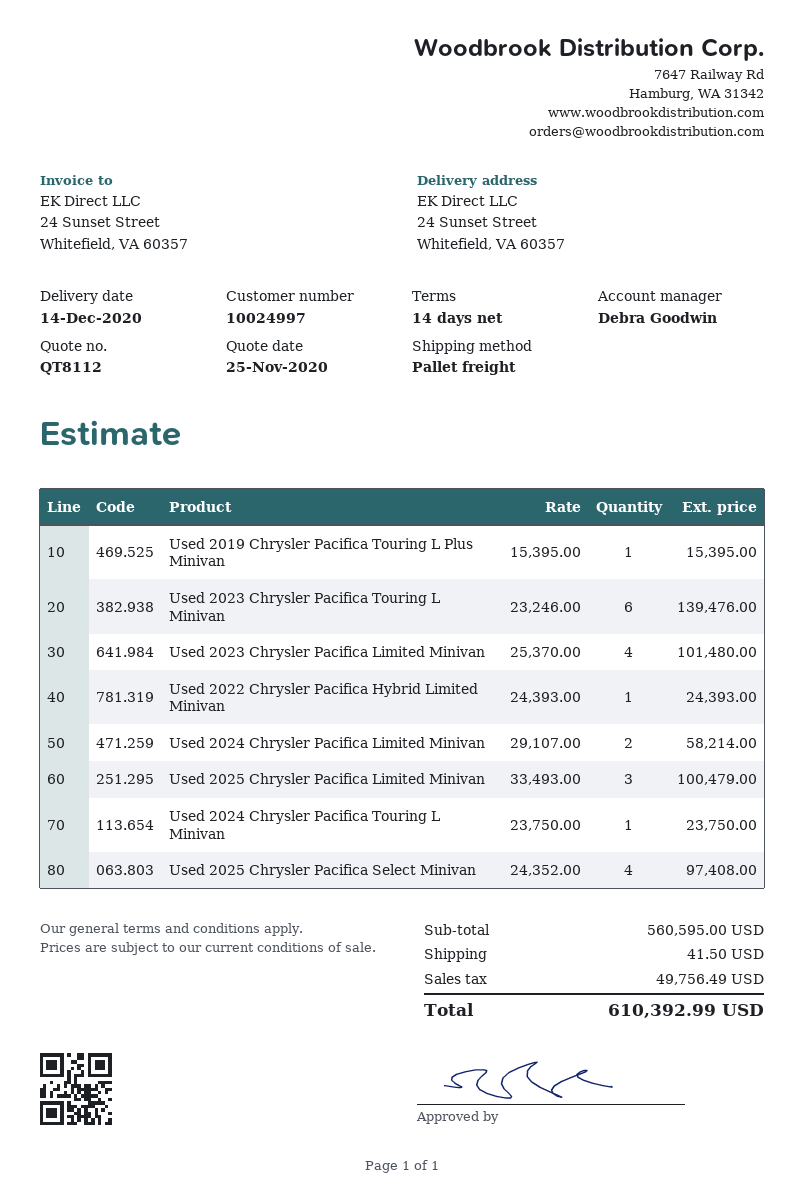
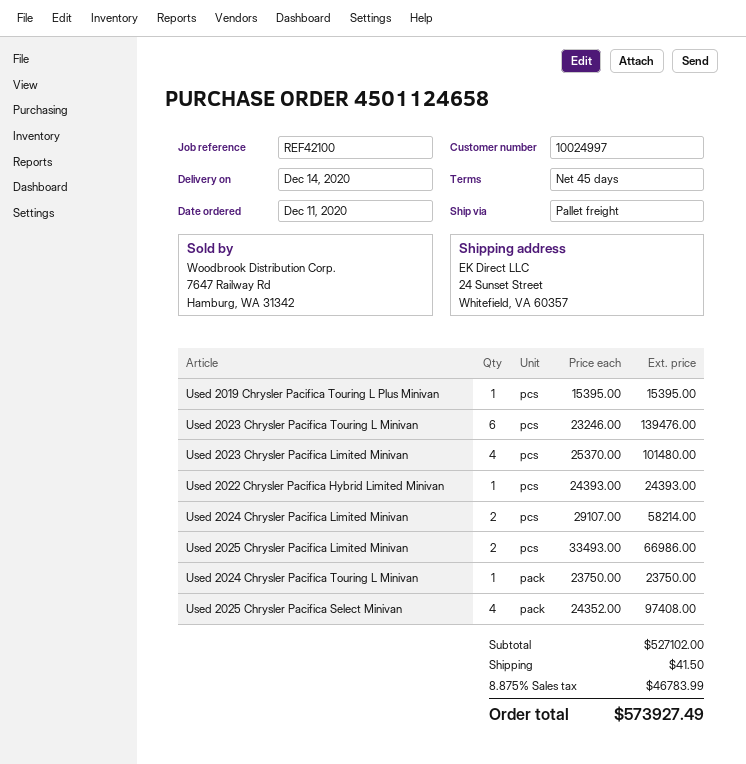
payment terms: 14 days -> 45 days
Used 2025 Chrysler Pacifica Limited Minivan: 3 x 33493.00 = 100479.00 -> 2 x 33493.00 = 66986.00
subtotal: 560595.00 -> 527102.00
tax: 49756.49 -> 46783.99
total: 610392.99 -> 573927.49

